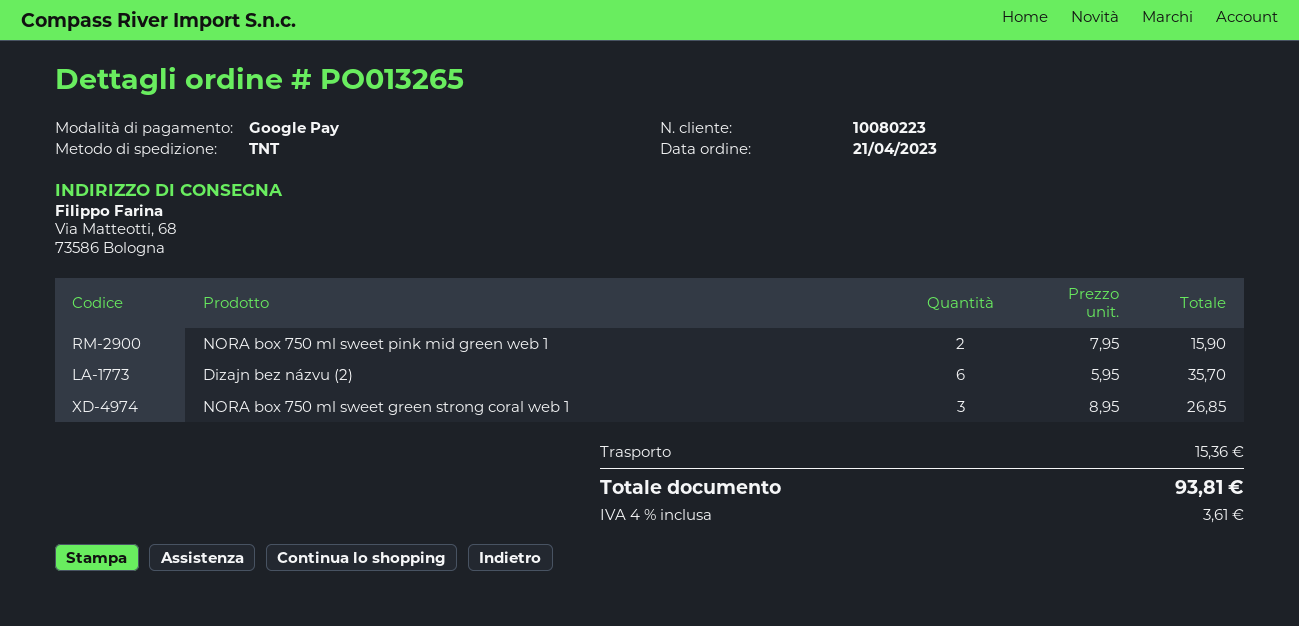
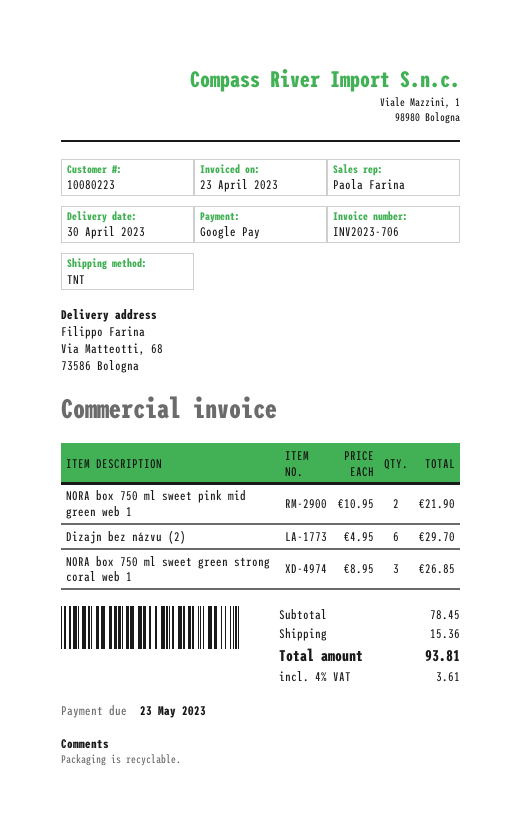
NORA box 750 ml sweet pink mid green web 1: 2 x 7.95 = 15.90 -> 2 x 10.95 = 21.90
Dizajn bez názvu (2): 6 x 5.95 = 35.70 -> 6 x 4.95 = 29.70

